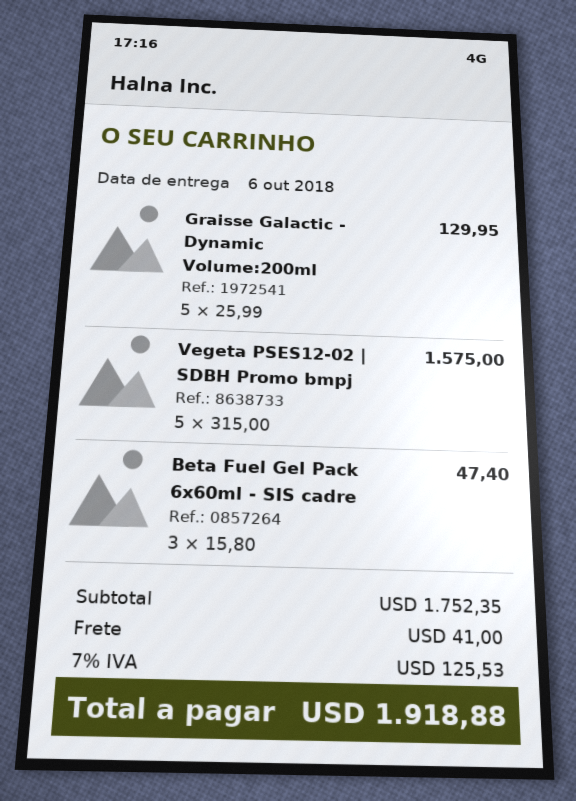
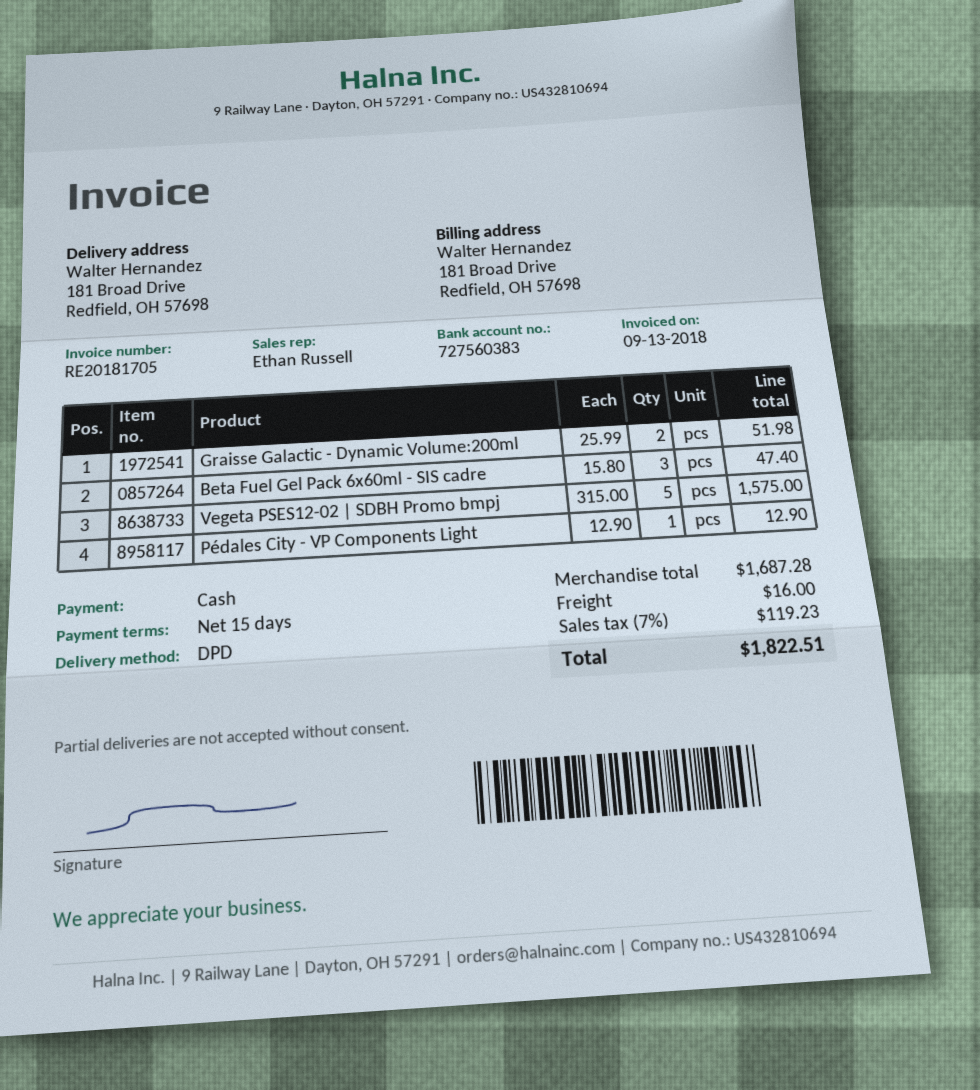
Graisse Galactic - Dynamic Volume:200ml: 5 x 25.99 = 129.95 -> 2 x 25.99 = 51.98
Pédales City - VP Components Light: none -> 1 x 12.90 = 12.90
subtotal: 1752.35 -> 1687.28
shipping: 41.00 -> 16.00
tax: 7% = 125.53 -> 7% = 119.23
total: 1918.88 -> 1822.51

